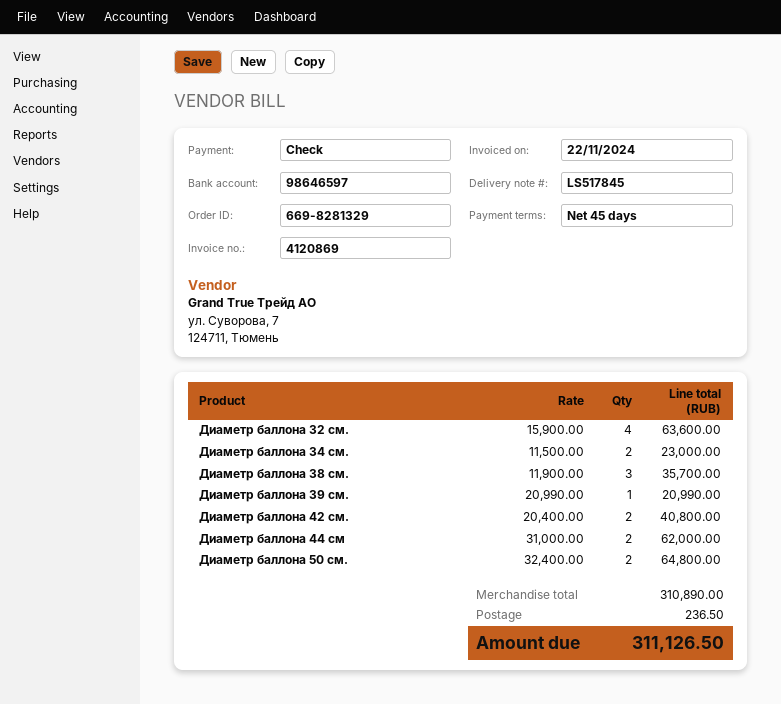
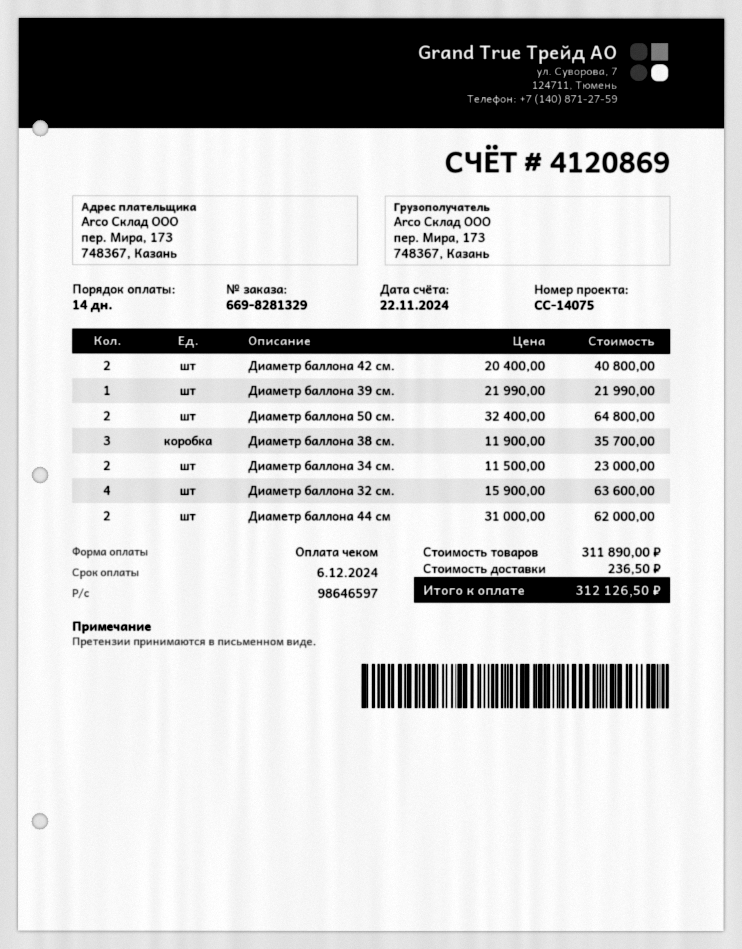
payment terms: 45 days -> 14 days
Диаметр баллона 39 см.: 1 x 20990.00 = 20990.00 -> 1 x 21990.00 = 21990.00
subtotal: 310890.00 -> 311890.00
total: 311126.50 -> 312126.50

